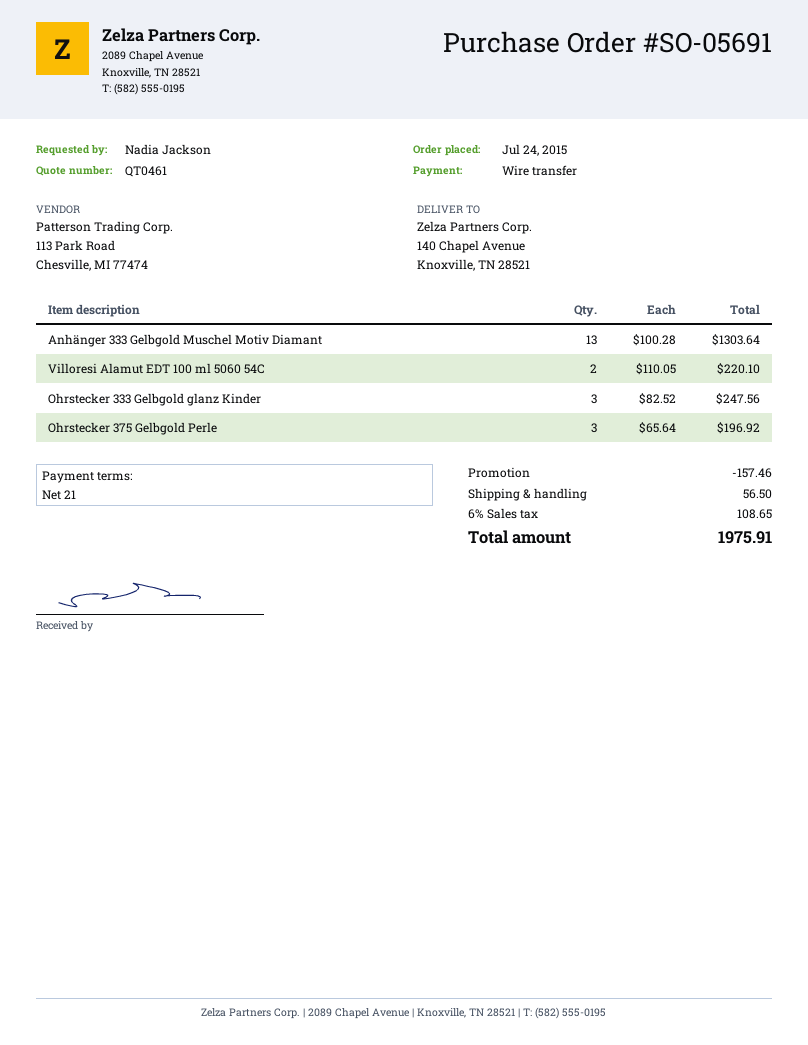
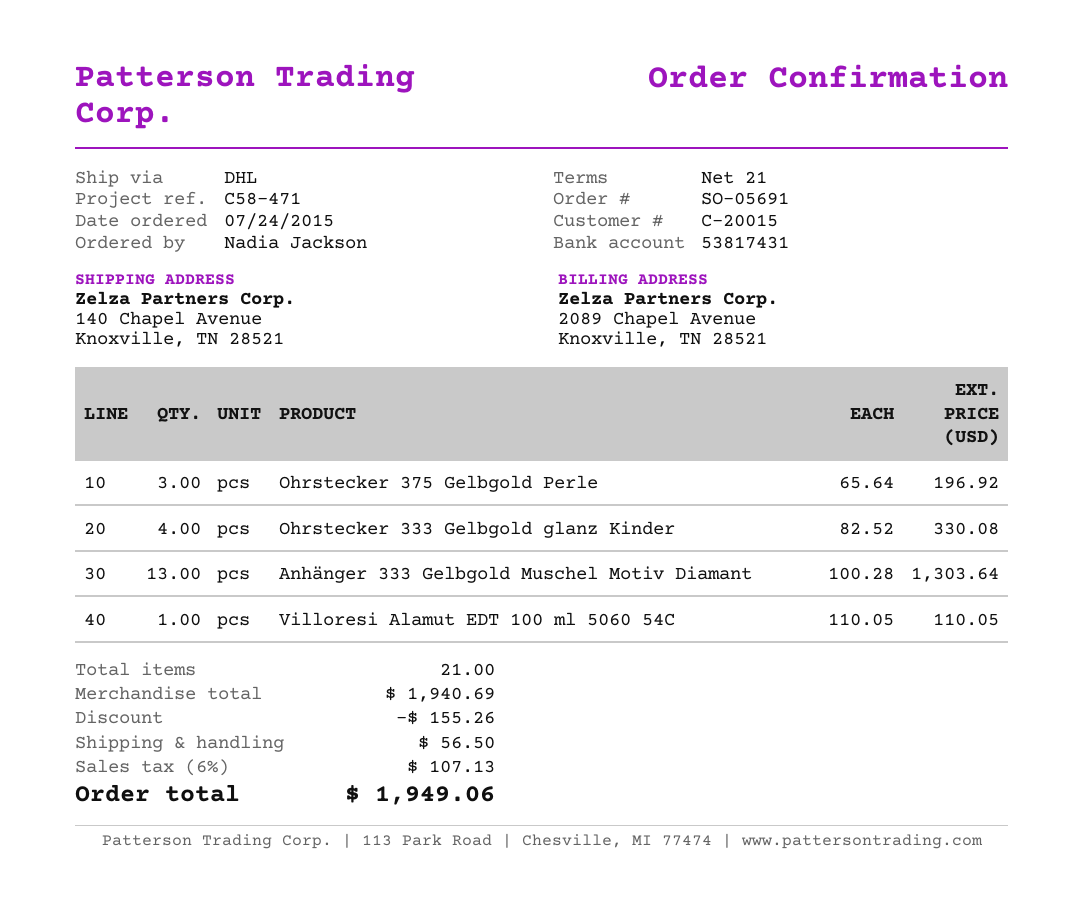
Villoresi Alamut EDT 100 ml 5060 54C: 2 x 110.05 = 220.10 -> 1 x 110.05 = 110.05
Ohrstecker 333 Gelbgold glanz Kinder: 3 x 82.52 = 247.56 -> 4 x 82.52 = 330.08
discount: 157.46 -> 155.26
tax: 6% = 108.65 -> 6% = 107.13
total: 1975.91 -> 1949.06

